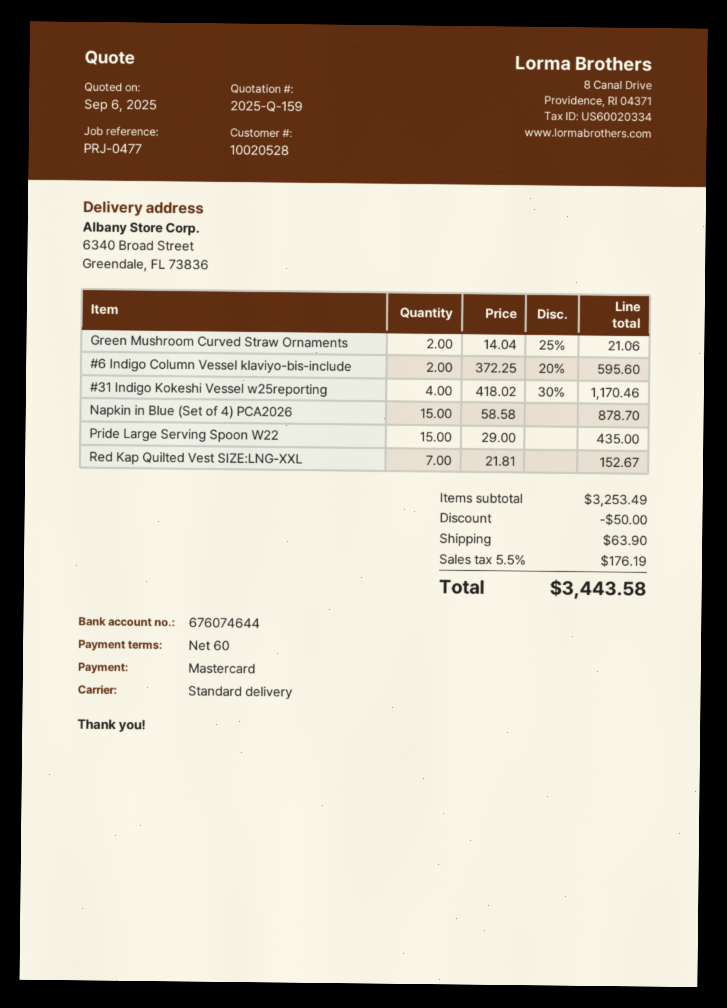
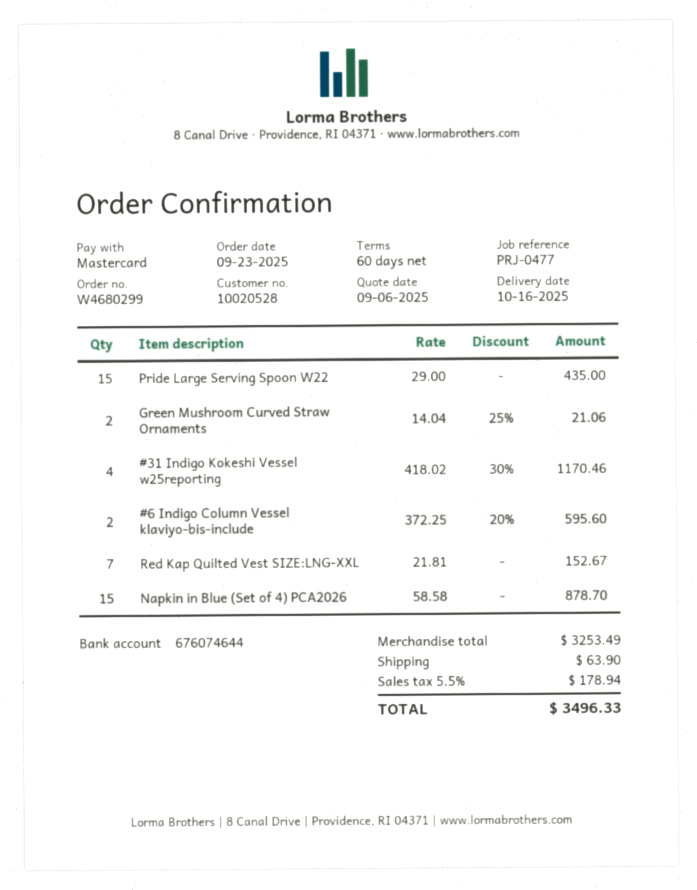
discount: 50.00 -> none
tax: 5.5% = 176.19 -> 5.5% = 178.94
total: 3443.58 -> 3496.33

